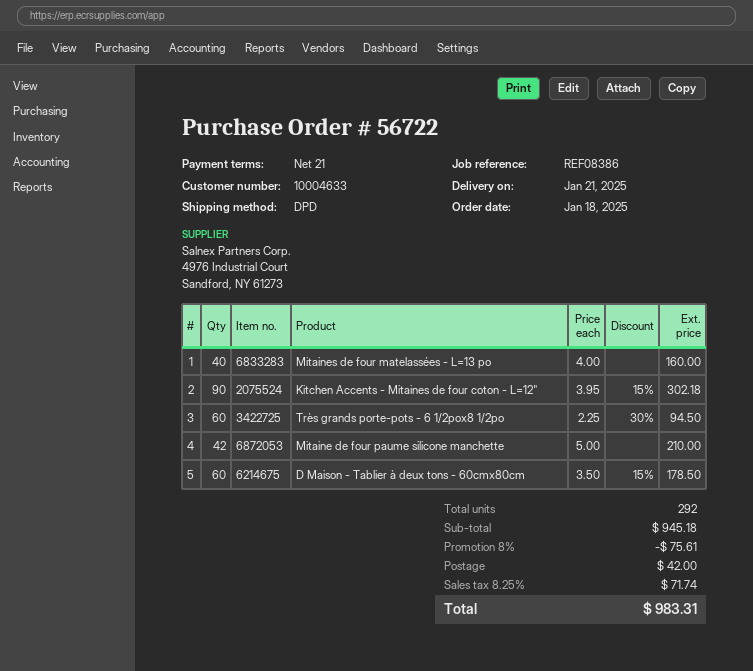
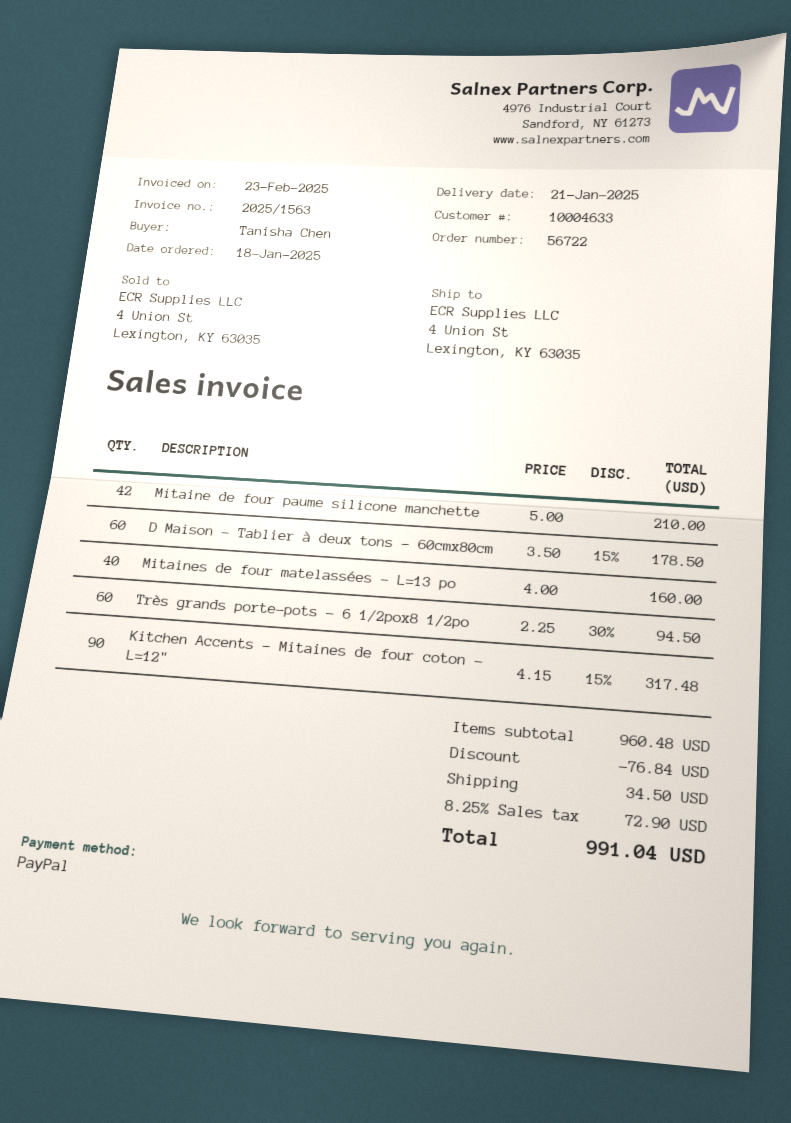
Kitchen Accents - Mitaines de four coton - L=12": 90 x 3.95 - 15% = 302.18 -> 90 x 4.15 - 15% = 317.48
subtotal: 945.18 -> 960.48
discount: 75.61 -> 76.84
shipping: 42.00 -> 34.50
tax: 8.25% = 71.74 -> 8.25% = 72.90
total: 983.31 -> 991.04

